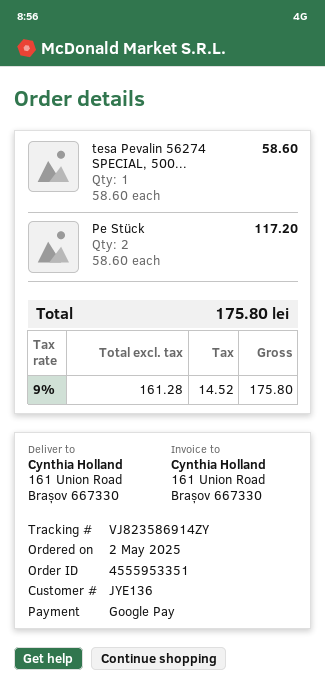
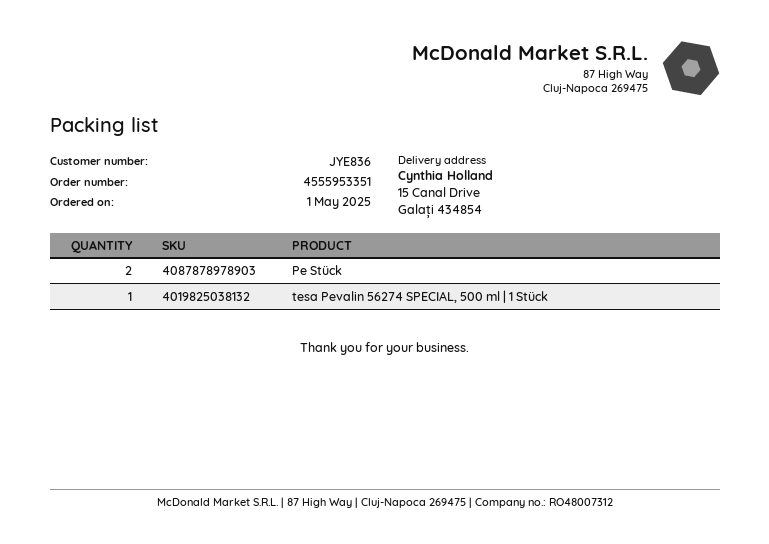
order date: 2025-05-02 -> 2025-05-01
customer number: JYE136 -> JYE836
ship to: 161 Union Road, Brașov 667330 -> 15 Canal Drive, Galați 434854

